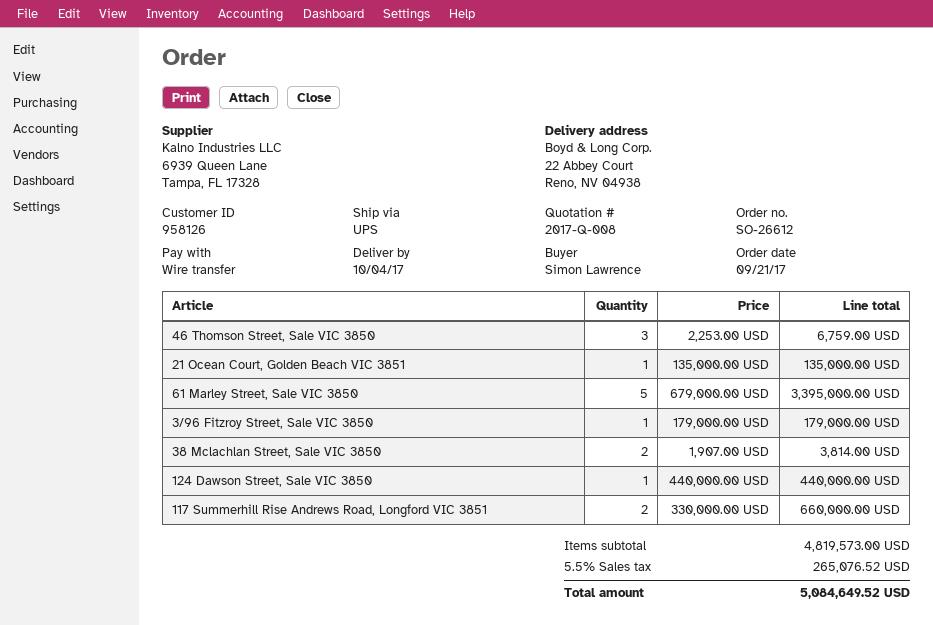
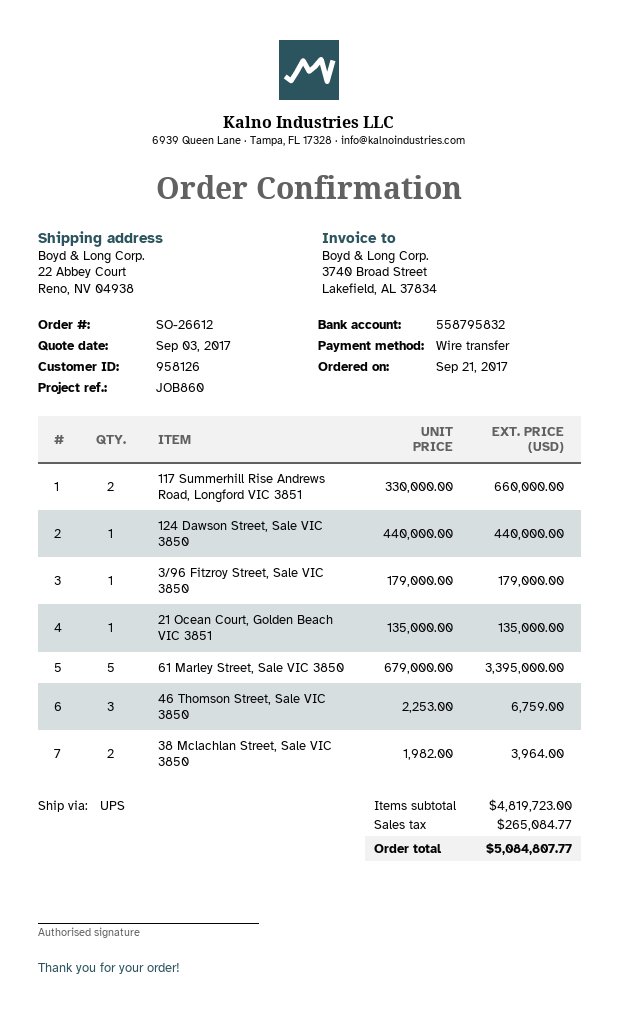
38 Mclachlan Street, Sale VIC 3850: 2 x 1907.00 = 3814.00 -> 2 x 1982.00 = 3964.00
subtotal: 4819573.00 -> 4819723.00
tax: 265076.52 -> 265084.77
total: 5084649.52 -> 5084807.77

